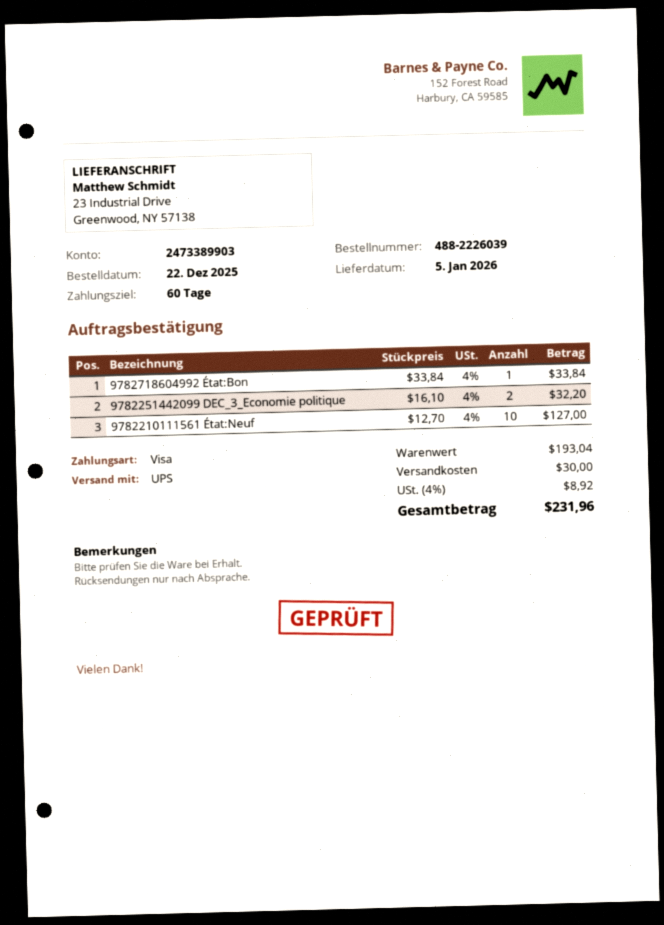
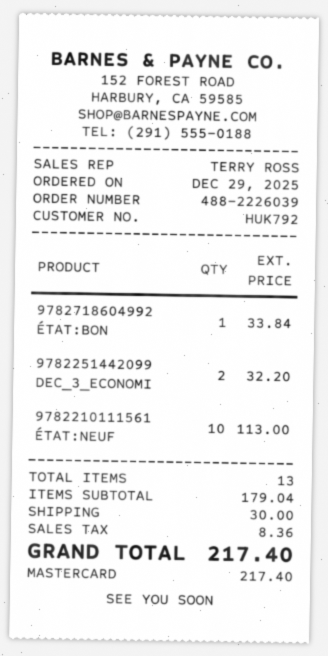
order date: 2025-12-22 -> 2025-12-29
payment method: Visa -> Mastercard
9782210111561 État:Neuf: 10 for 127.00 -> 10 for 113.00
subtotal: 193.04 -> 179.04
tax: 8.92 -> 8.36
total: 231.96 -> 217.40

